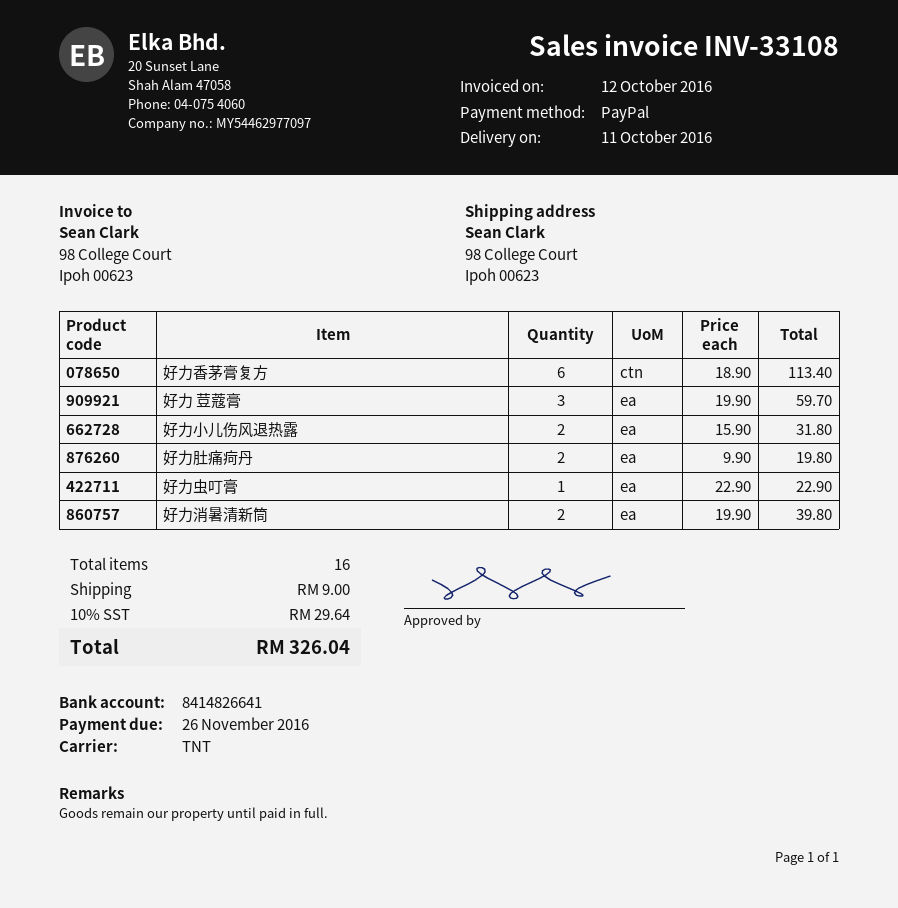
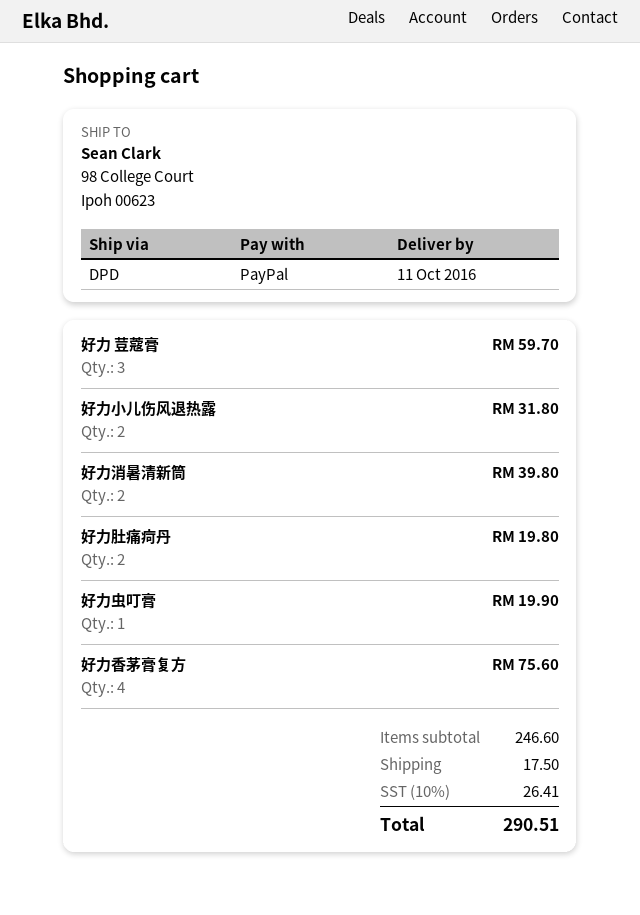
shipping method: TNT -> DPD
好力香茅膏复方: 6 for 113.40 -> 4 for 75.60
好力虫叮膏: 1 for 22.90 -> 1 for 19.90
shipping: 9.00 -> 17.50
tax: 10% = 29.64 -> 10% = 26.41
total: 326.04 -> 290.51

